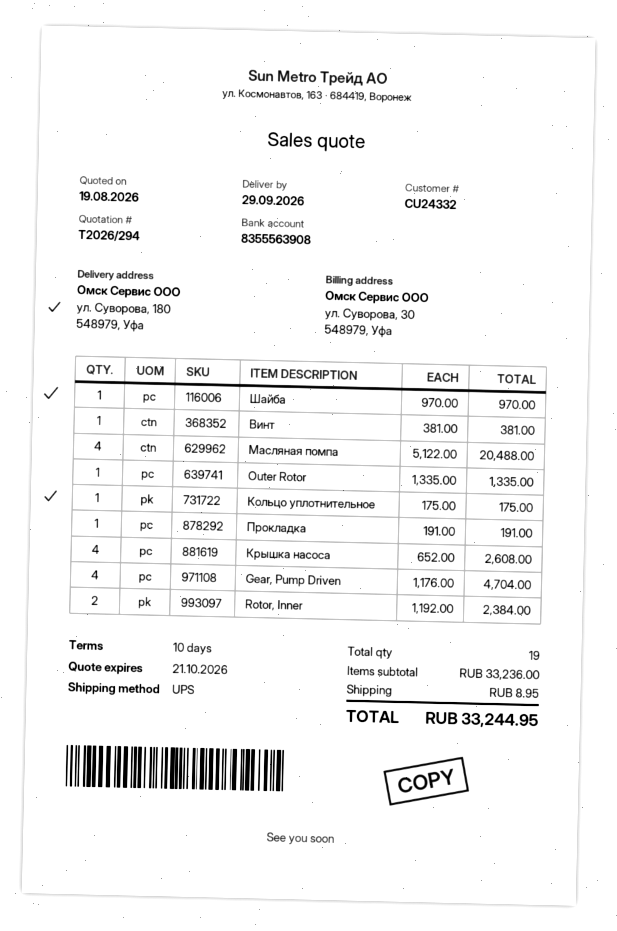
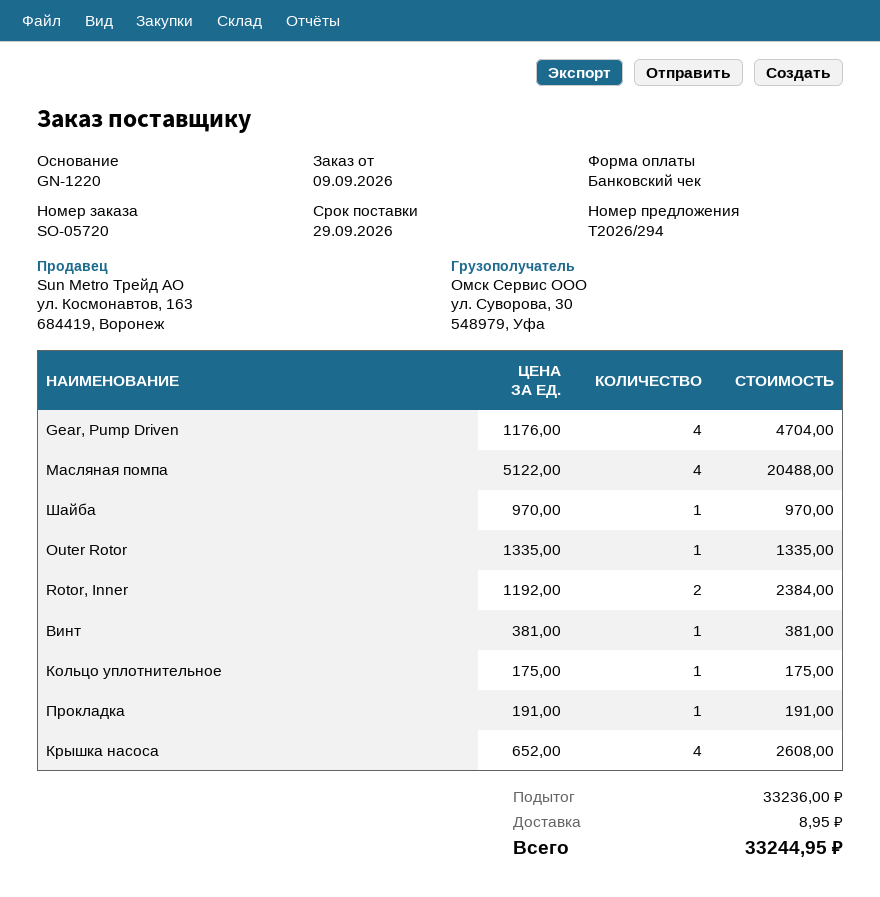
ship to: ул. Суворова, 180, 548979, Уфа -> ул. Суворова, 30, 548979, Уфа

